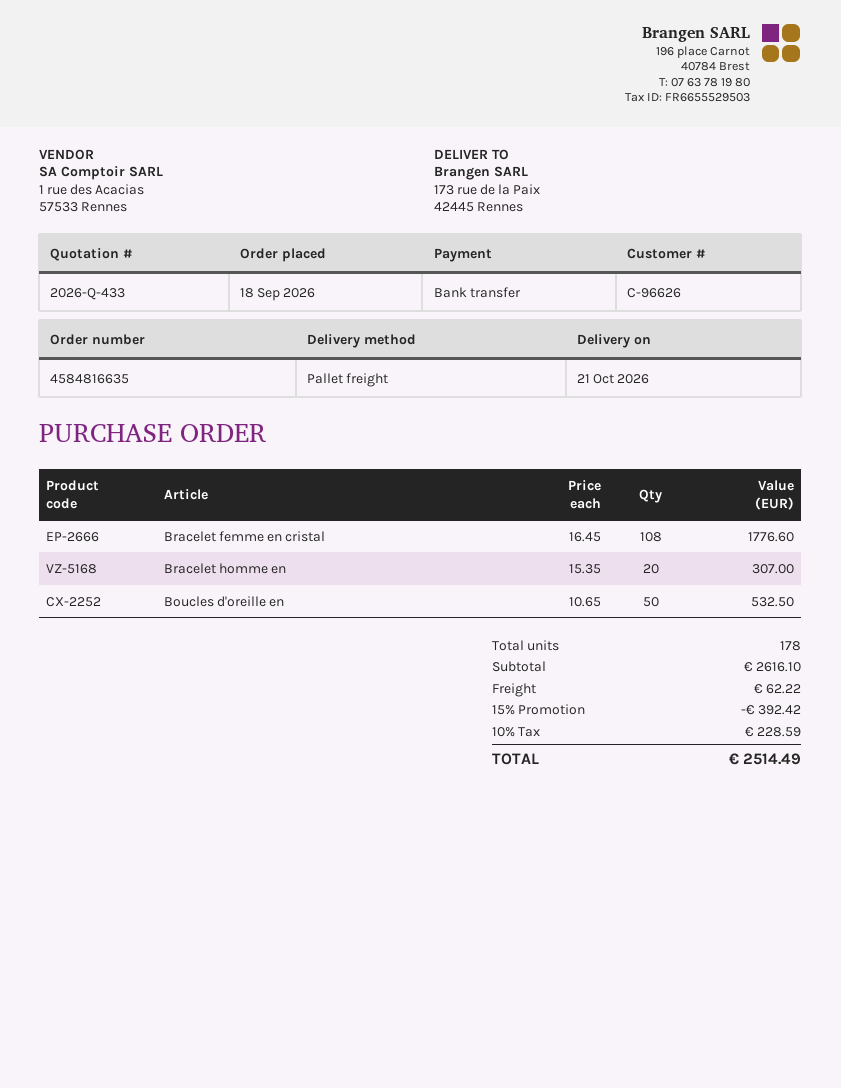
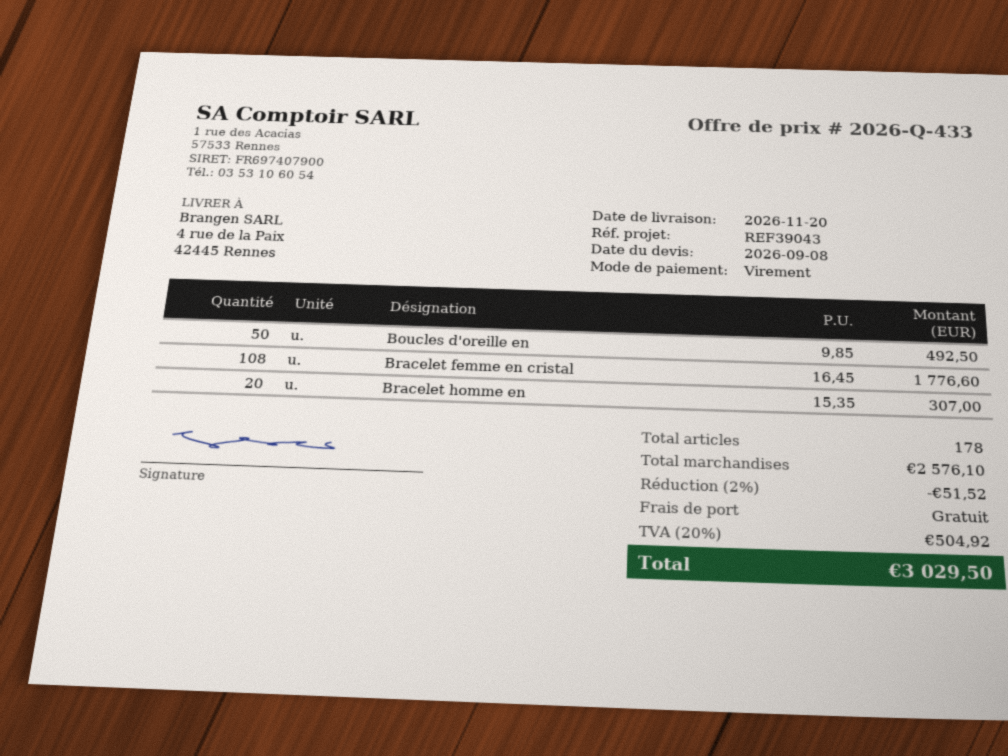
delivery date: 2026-10-21 -> 2026-11-20
ship to: 173 rue de la Paix, 42445 Rennes -> 4 rue de la Paix, 42445 Rennes
Boucles d'oreille en: 50 x 10.65 = 532.50 -> 50 x 9.85 = 492.50
subtotal: 2616.10 -> 2576.10
discount: 15% = 392.42 -> 2% = 51.52
shipping: 62.22 -> 0.00
tax: 10% = 228.59 -> 20% = 504.92
total: 2514.49 -> 3029.50

